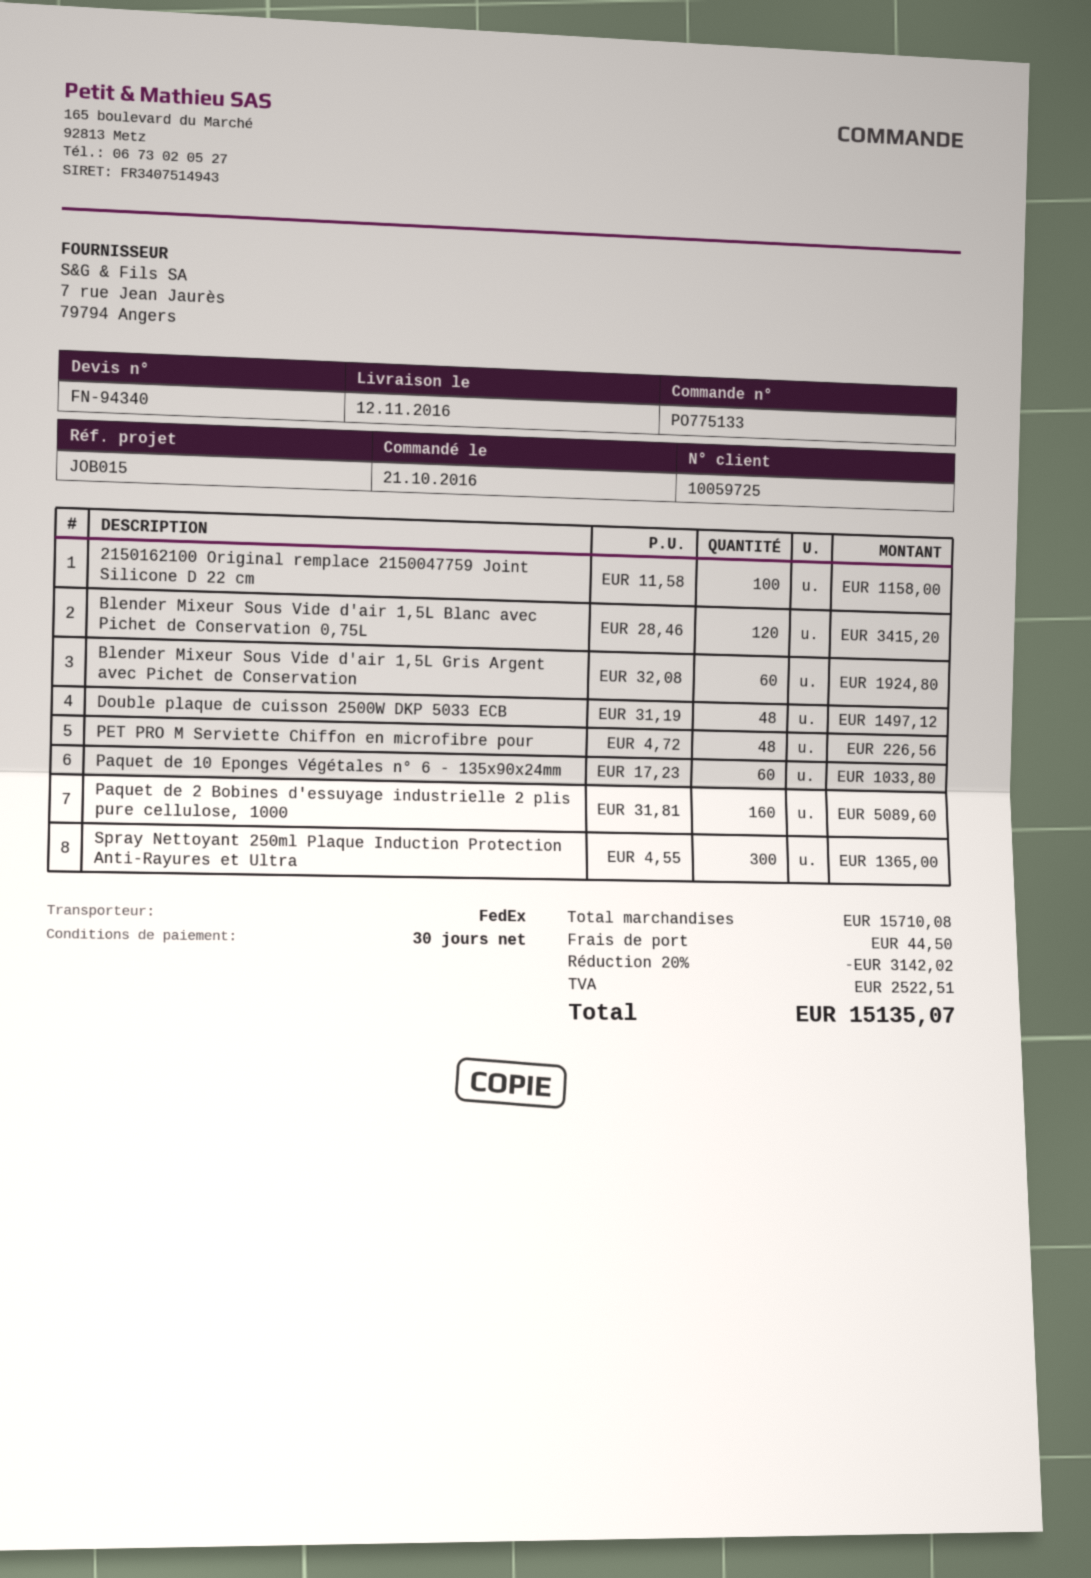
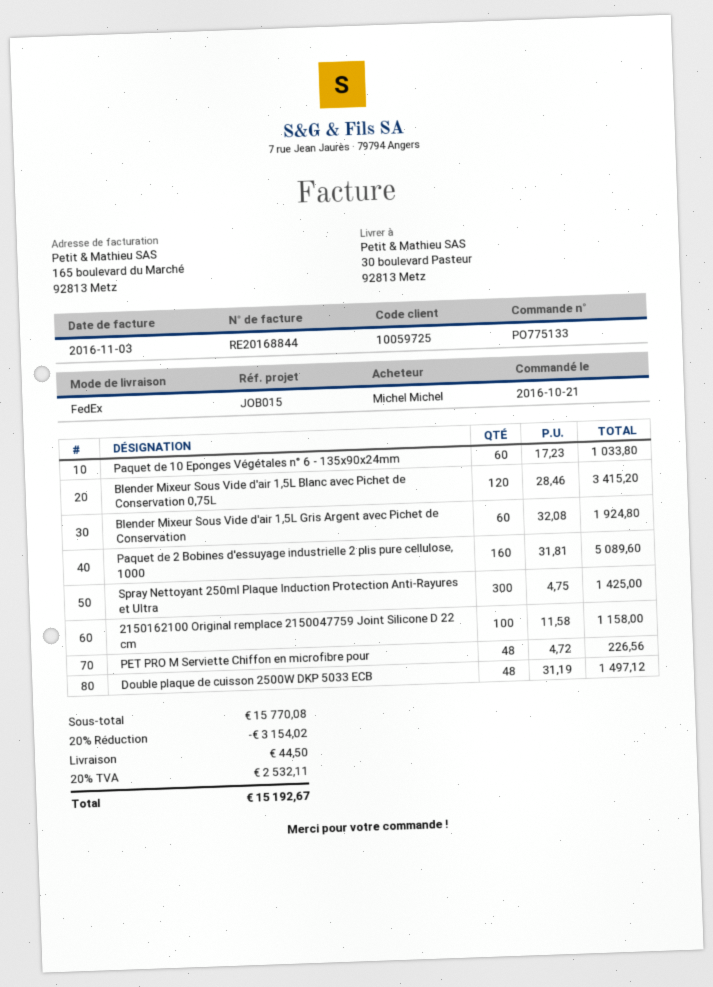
Spray Nettoyant 250ml Plaque Induction Protection Anti-Rayures et Ultra: 300 x 4.55 = 1365.00 -> 300 x 4.75 = 1425.00
subtotal: 15710.08 -> 15770.08
discount: 20% = 3142.02 -> 20% = 3154.02
tax: 2522.51 -> 2532.11
total: 15135.07 -> 15192.67

